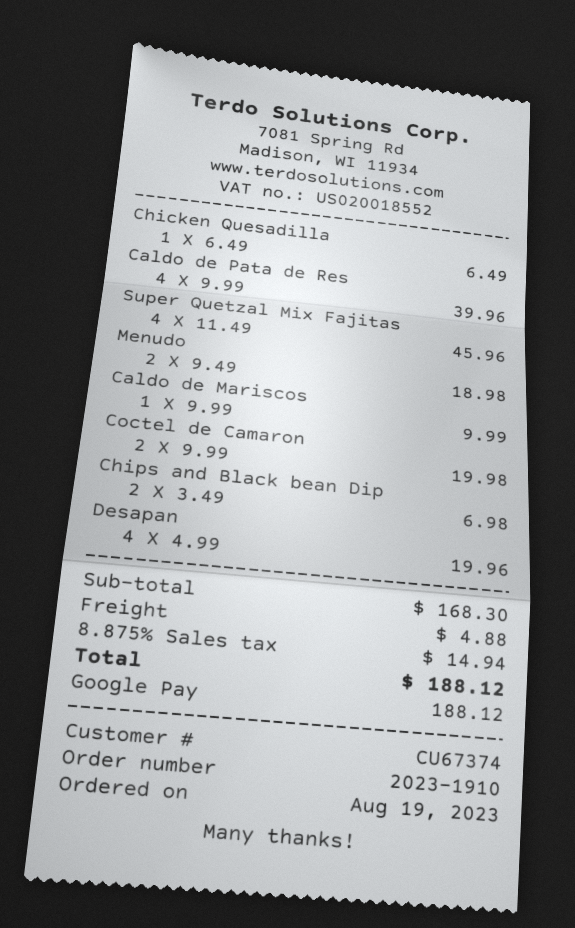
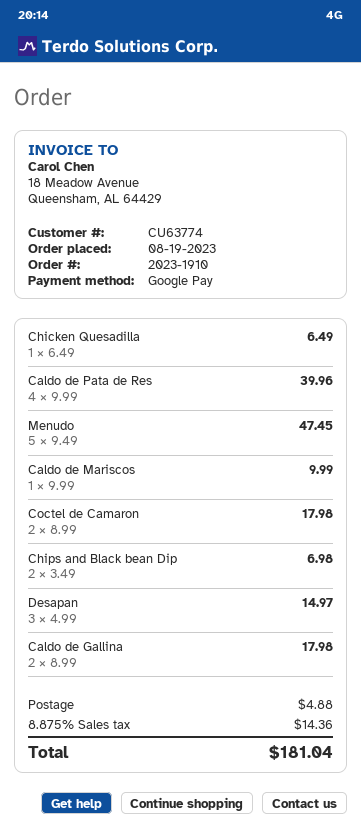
customer number: CU67374 -> CU63774
Super Quetzal Mix Fajitas: 4 x 11.49 = 45.96 -> none
Menudo: 2 x 9.49 = 18.98 -> 5 x 9.49 = 47.45
Coctel de Camaron: 2 x 9.99 = 19.98 -> 2 x 8.99 = 17.98
Desapan: 4 x 4.99 = 19.96 -> 3 x 4.99 = 14.97
Caldo de Gallina: none -> 2 x 8.99 = 17.98
tax: 8.875% = 14.94 -> 8.875% = 14.36
total: 188.12 -> 181.04

